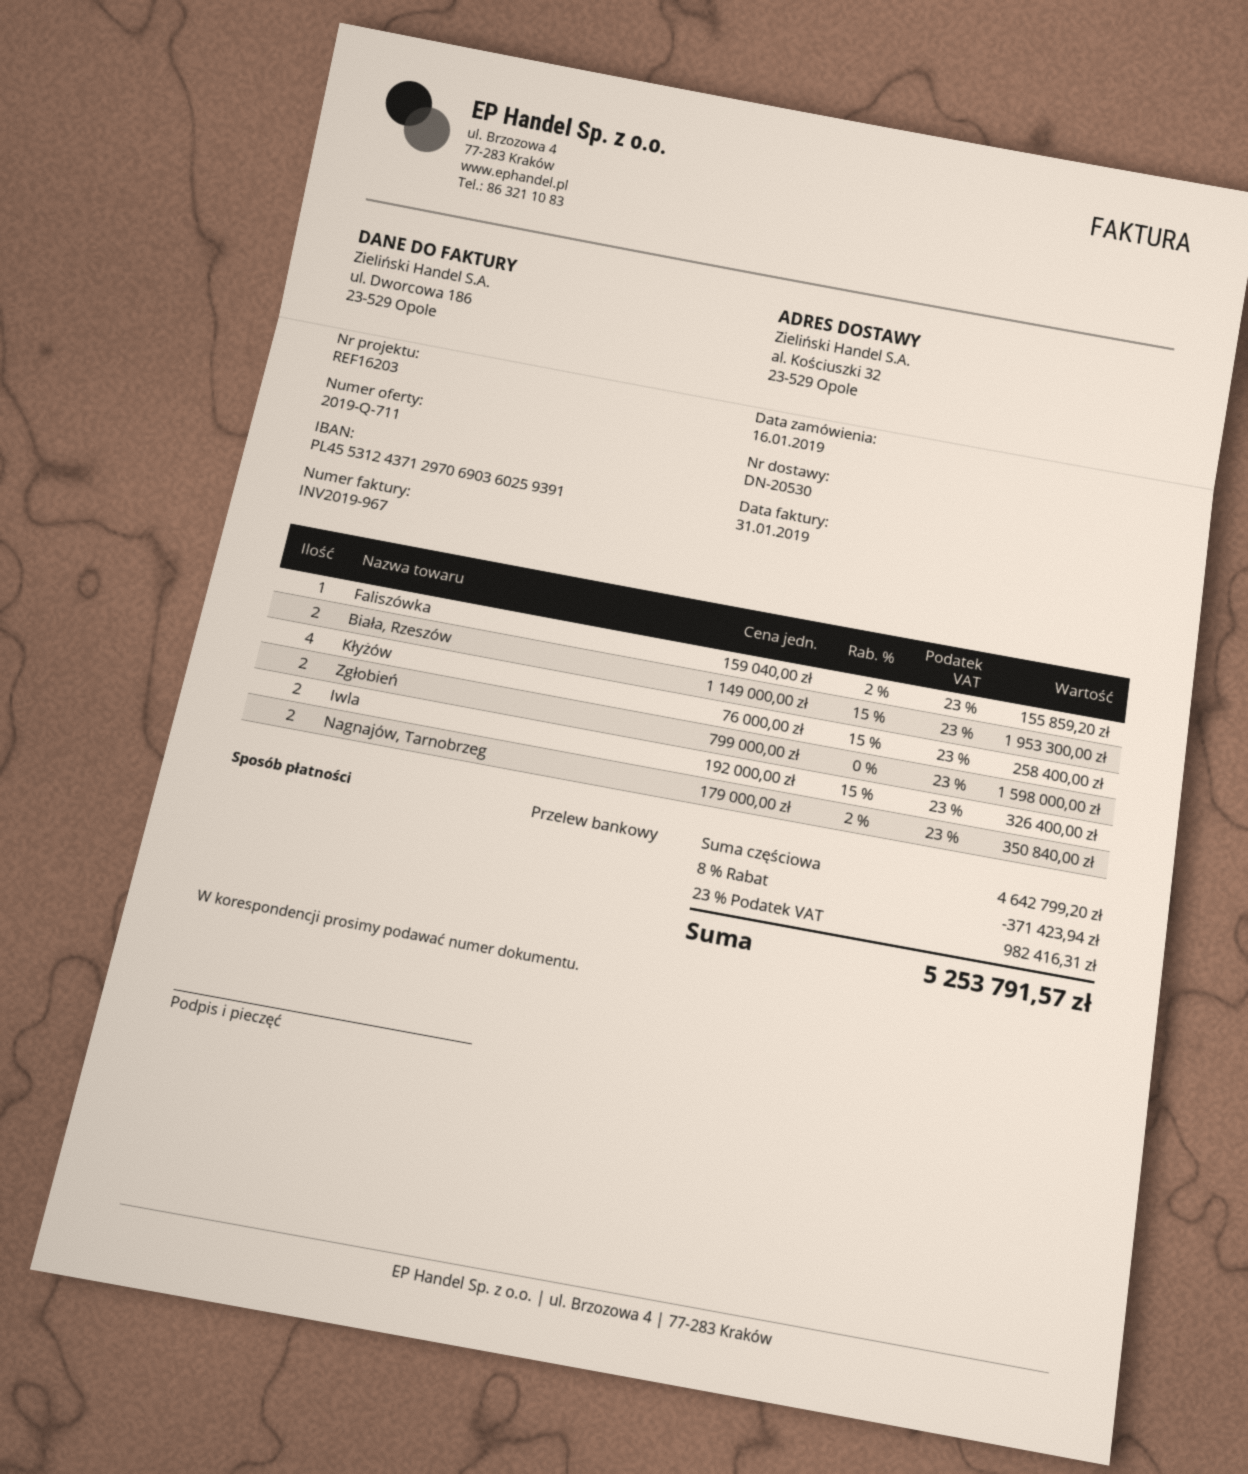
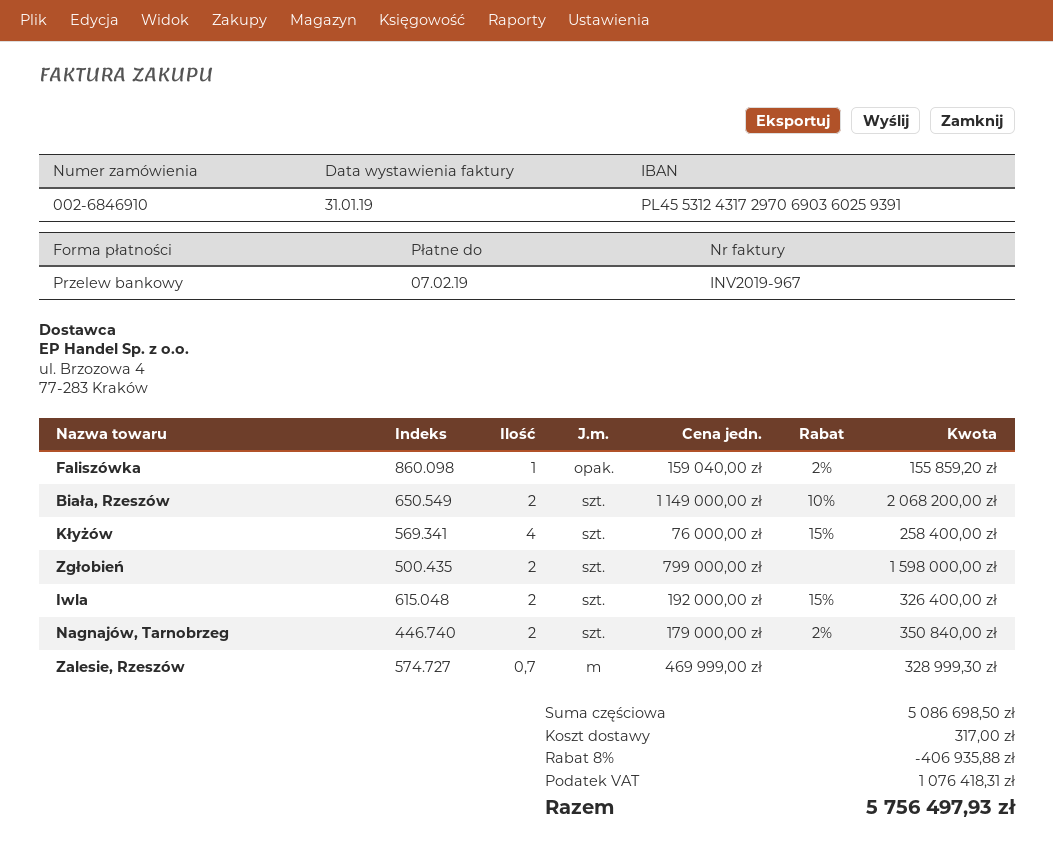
bank account: PL45531243712970690360259391 -> PL45531243172970690360259391
Biała, Rzeszów: 2 x 1149000.00 - 15% = 1953300.00 -> 2 x 1149000.00 - 10% = 2068200.00
Zalesie, Rzeszów: none -> 0.7 x 469999.00 = 328999.30
subtotal: 4642799.20 -> 5086698.50
discount: 8% = 371423.94 -> 8% = 406935.88
shipping: none -> 317.00
tax: 982416.31 -> 1076418.31
total: 5253791.57 -> 5756497.93

